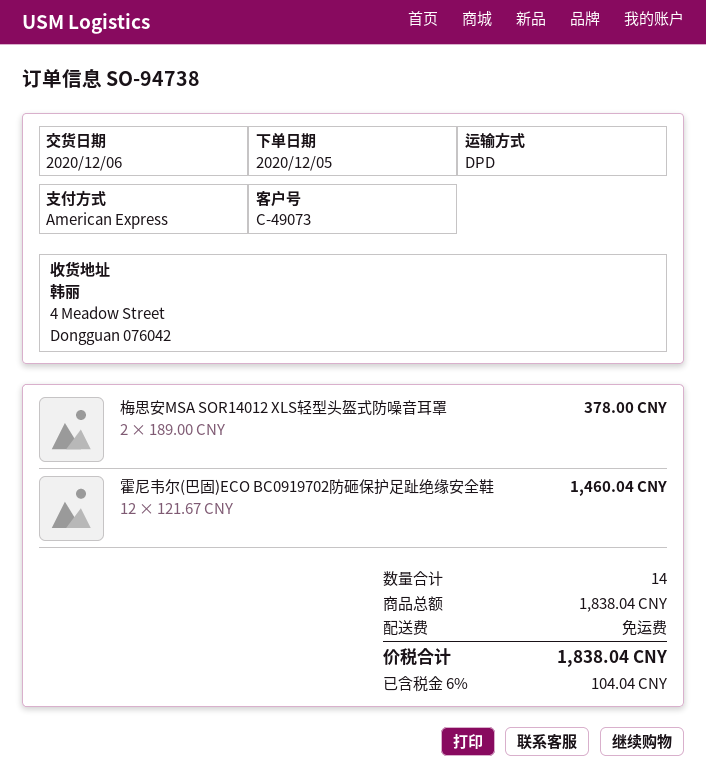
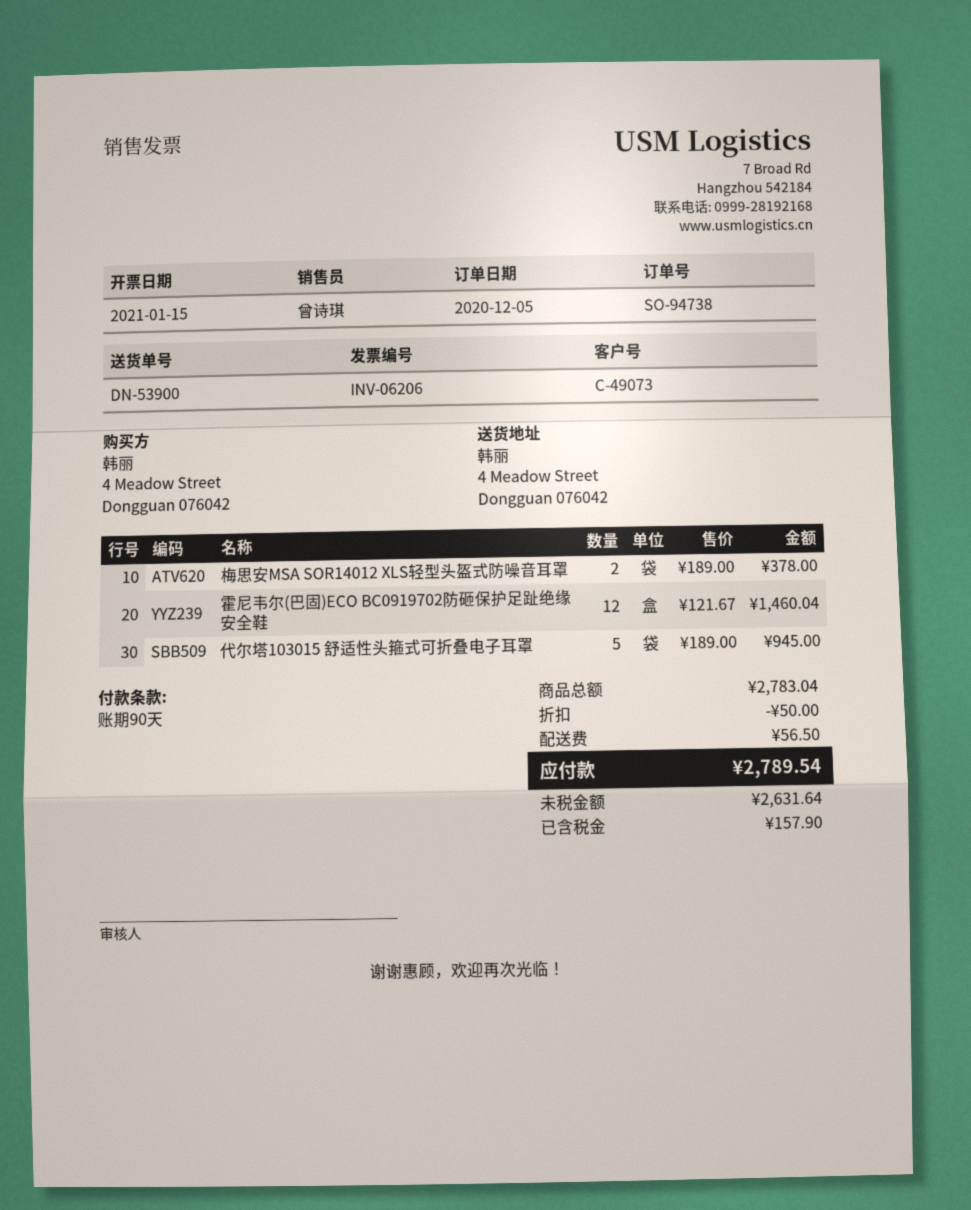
代尔塔103015 舒适性头箍式可折叠电子耳罩: none -> 5 x 189.00 = 945.00
subtotal: 1838.04 -> 2783.04
discount: none -> 50.00
shipping: 0.00 -> 56.50
tax: 104.04 -> 157.90
total: 1838.04 -> 2789.54

